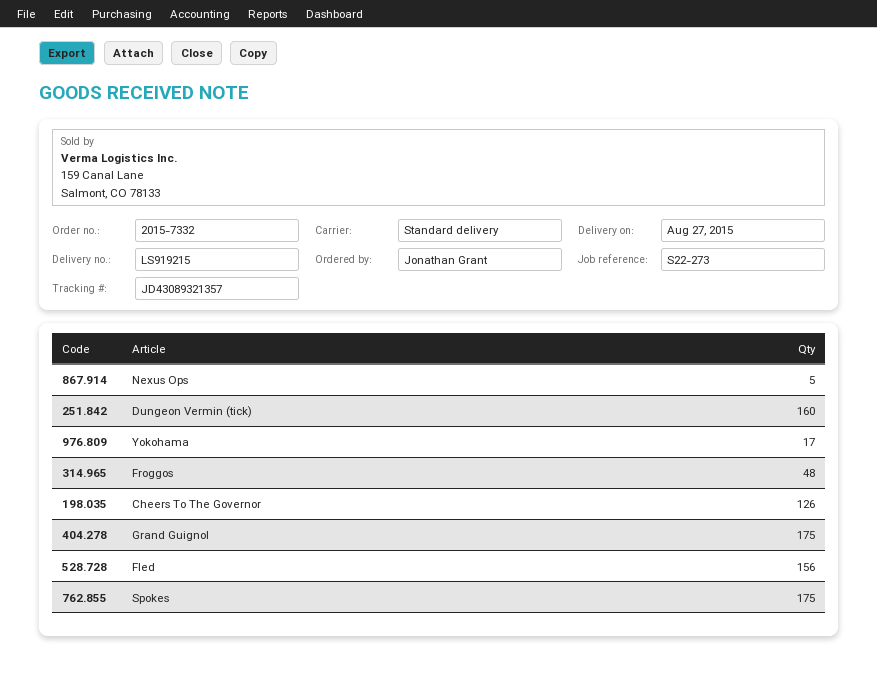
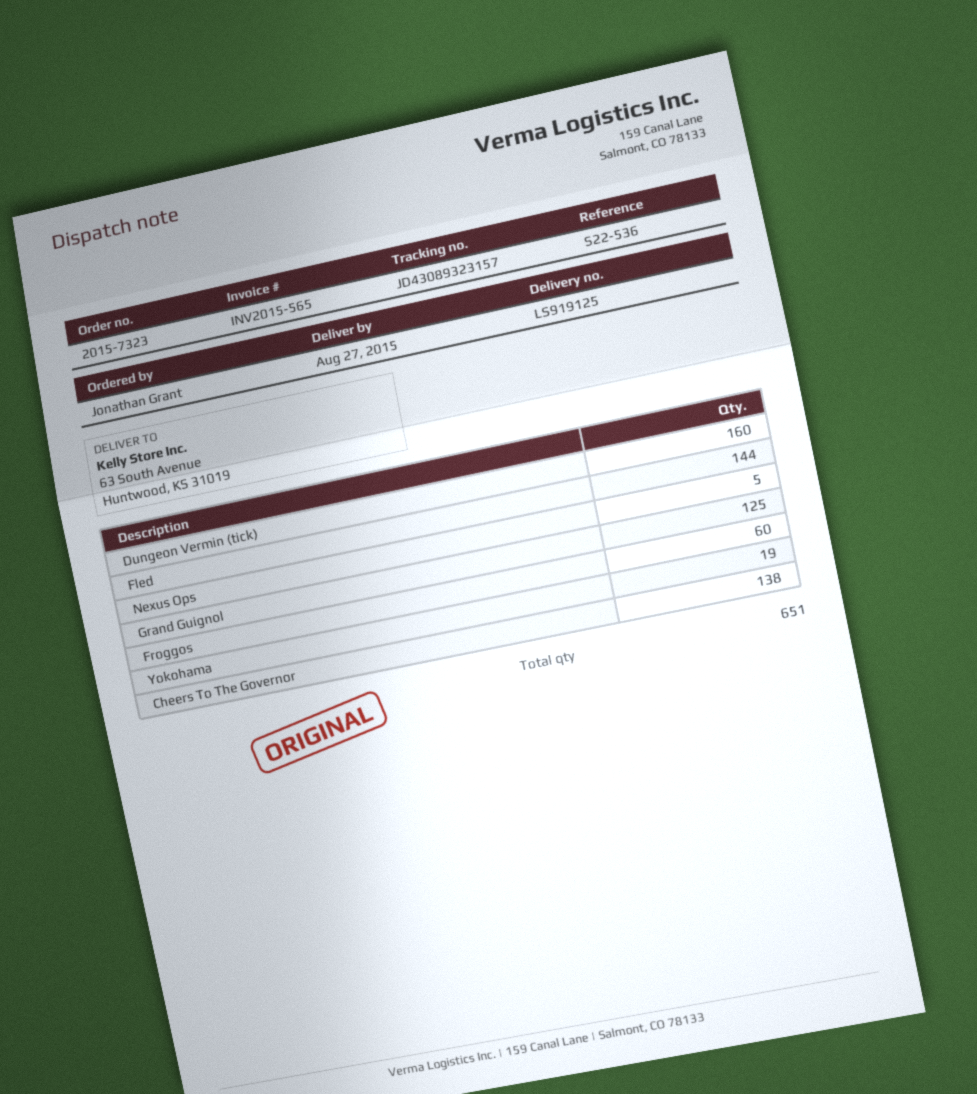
order number: 2015-7332 -> 2015-7323
delivery note number: LS919215 -> LS919125
reference: S22-273 -> S22-536
tracking number: JD43089321357 -> JD43089323157
Yokohama: 17 -> 19
Froggos: 48 -> 60
Cheers To The Governor: 126 -> 138
Grand Guignol: 175 -> 125
Fled: 156 -> 144
Spokes: 175 -> none

